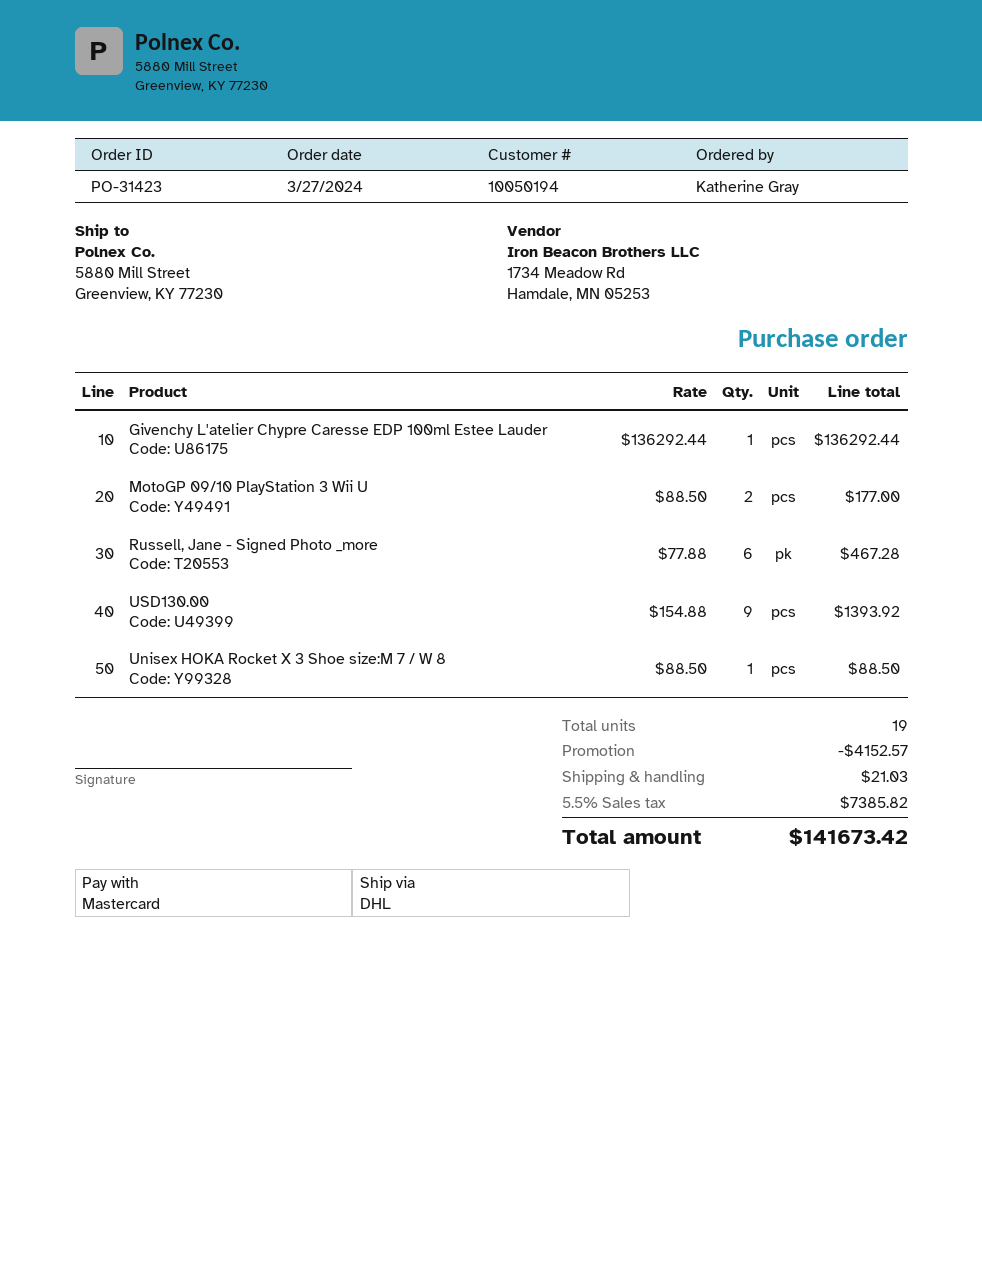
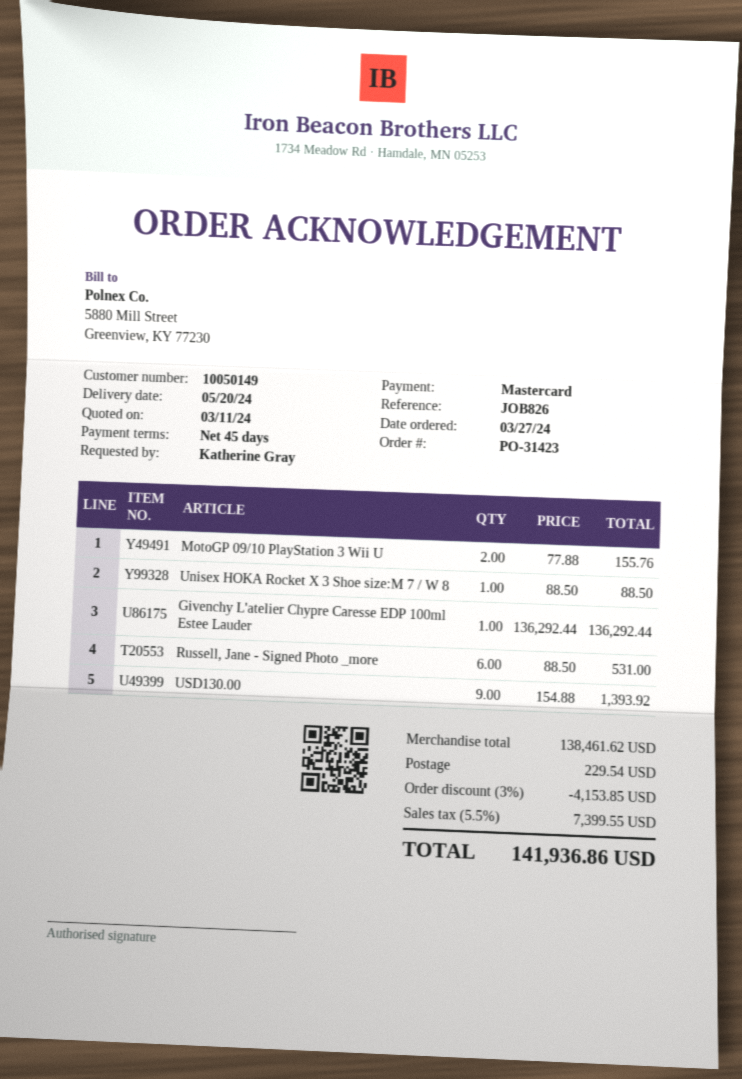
customer number: 10050194 -> 10050149
MotoGP 09/10 PlayStation 3 Wii U: 2 x 88.50 = 177.00 -> 2 x 77.88 = 155.76
Russell, Jane - Signed Photo _more: 6 x 77.88 = 467.28 -> 6 x 88.50 = 531.00
discount: 4152.57 -> 4153.85
shipping: 21.03 -> 229.54
tax: 5.5% = 7385.82 -> 5.5% = 7399.55
total: 141673.42 -> 141936.86

